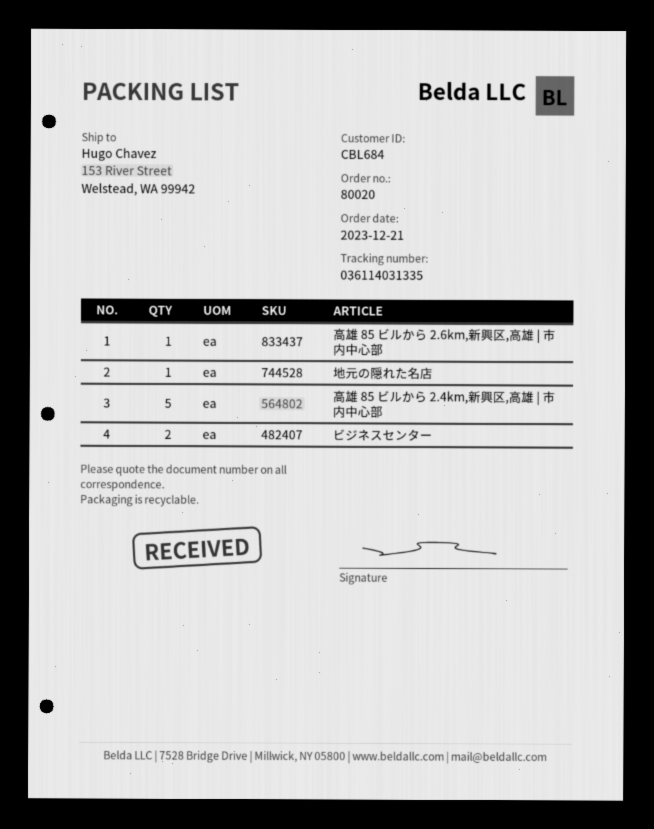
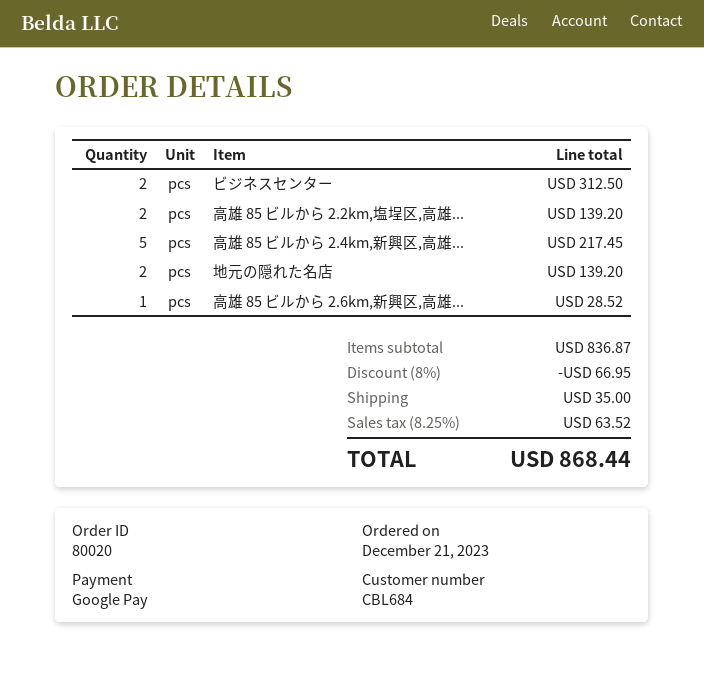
地元の隠れた名店: 1 -> 2
高雄 85 ビルから 2.2km,塩埕区,高雄...: none -> 2

